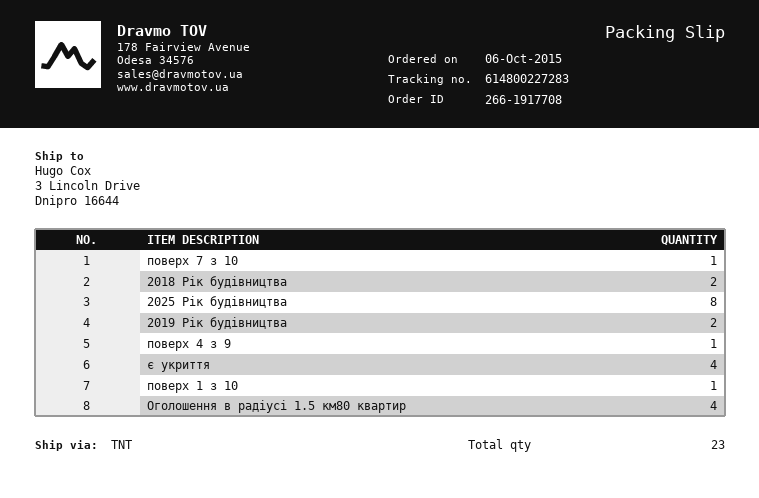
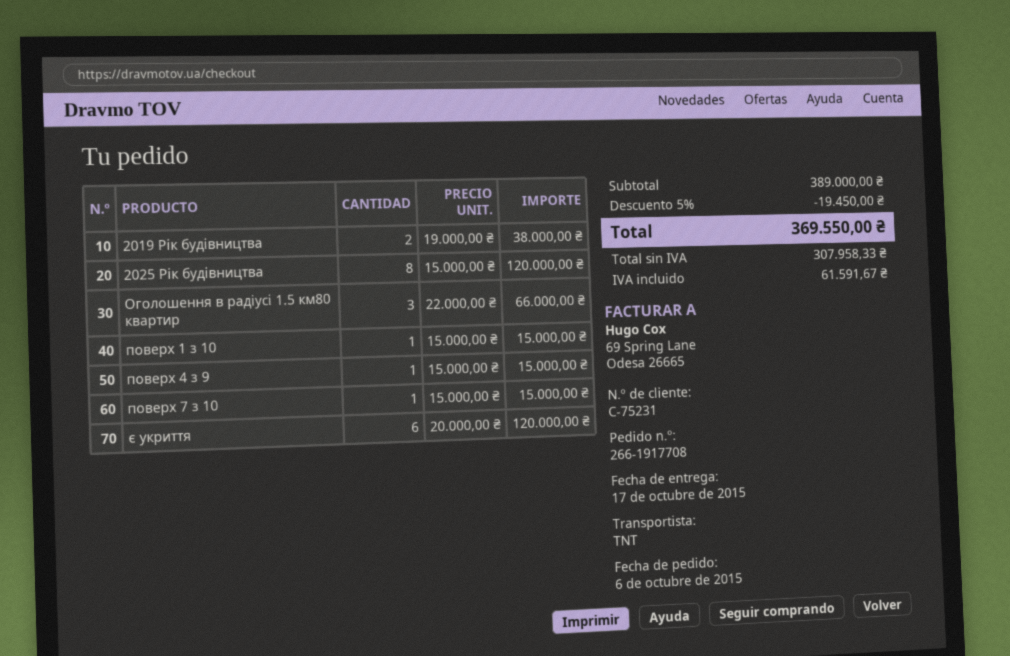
2018 Рік будівництва: 2 -> none
є укриття: 4 -> 6
Оголошення в радіусі 1.5 км80 квартир: 4 -> 3

